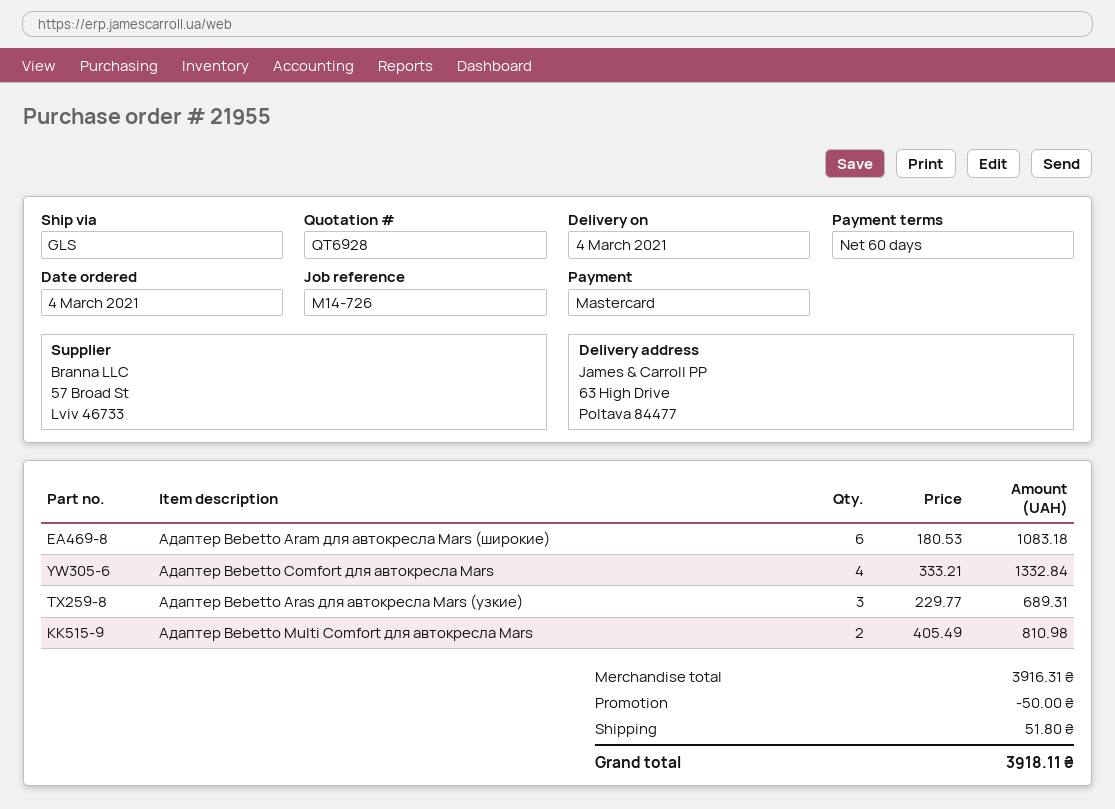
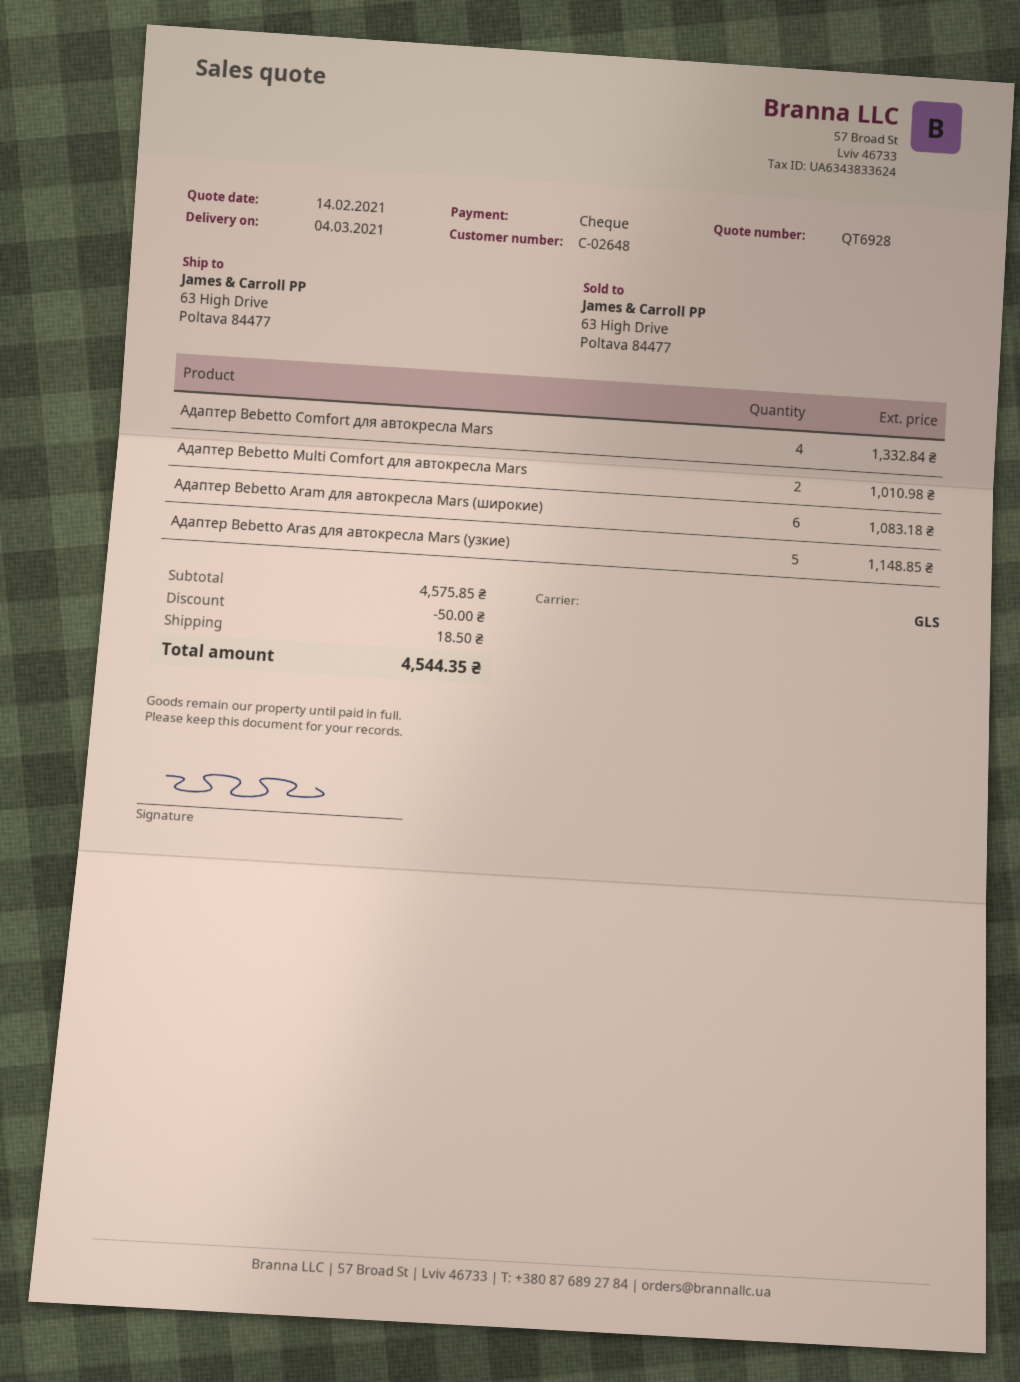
payment method: Mastercard -> cheque
Адаптер Bebetto Aras для автокресла Mars (узкие): 3 for 689.31 -> 5 for 1148.85
Адаптер Bebetto Multi Comfort для автокресла Mars: 2 for 810.98 -> 2 for 1010.98
subtotal: 3916.31 -> 4575.85
shipping: 51.80 -> 18.50
total: 3918.11 -> 4544.35

